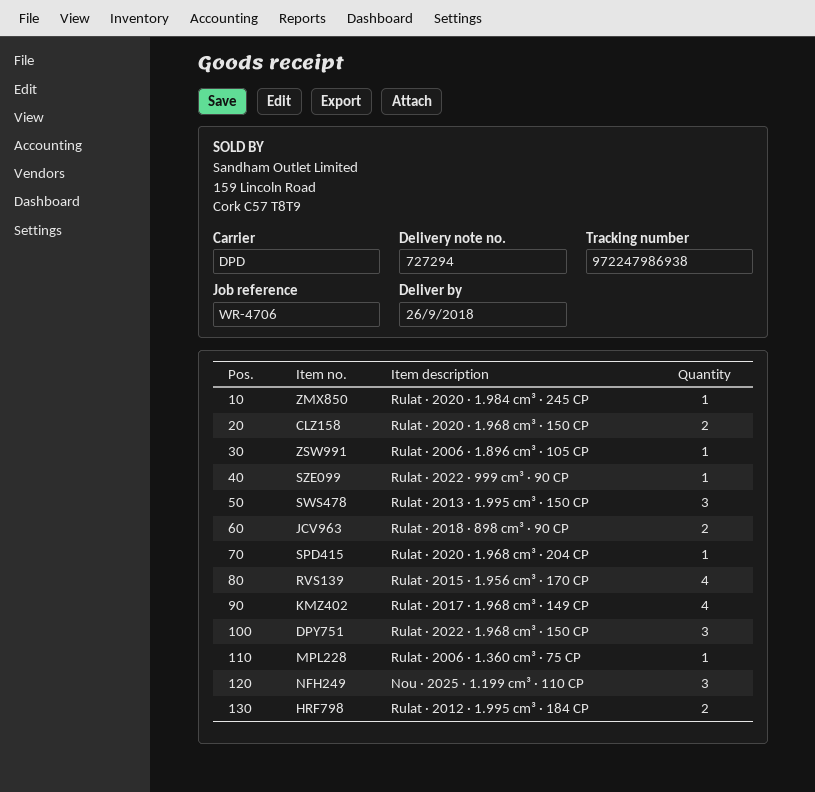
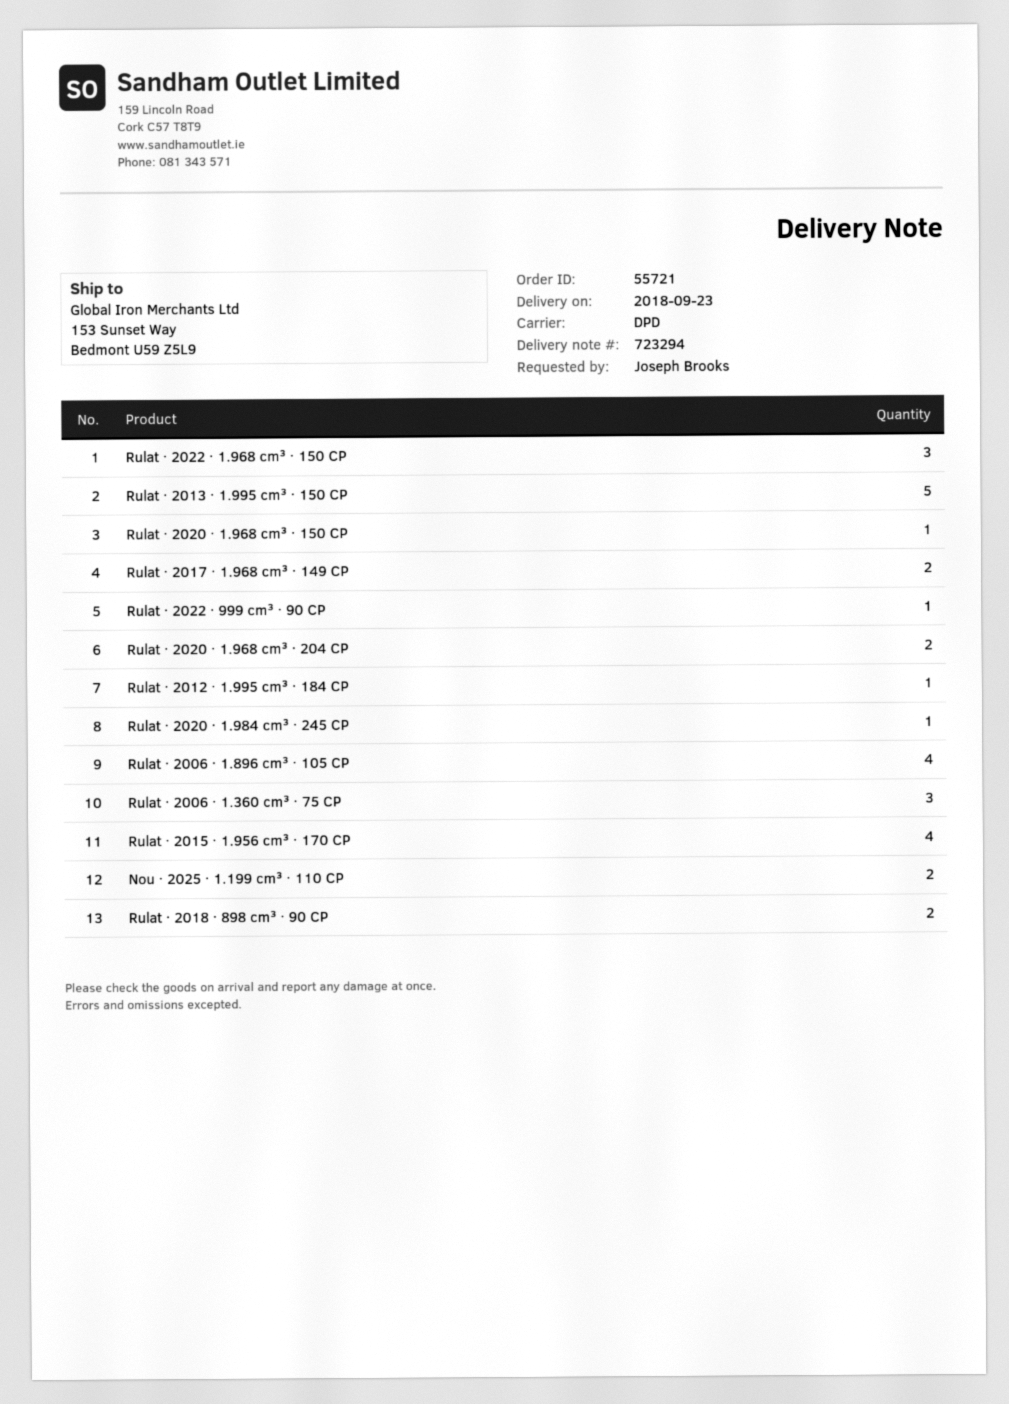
delivery note number: 727294 -> 723294
delivery date: 2018-09-26 -> 2018-09-23
Rulat · 2020 · 1.968 cm³ · 150 CP: 2 -> 1
Rulat · 2006 · 1.896 cm³ · 105 CP: 1 -> 4
Rulat · 2013 · 1.995 cm³ · 150 CP: 3 -> 5
Rulat · 2020 · 1.968 cm³ · 204 CP: 1 -> 2
Rulat · 2017 · 1.968 cm³ · 149 CP: 4 -> 2
Rulat · 2006 · 1.360 cm³ · 75 CP: 1 -> 3
Nou · 2025 · 1.199 cm³ · 110 CP: 3 -> 2
Rulat · 2012 · 1.995 cm³ · 184 CP: 2 -> 1

